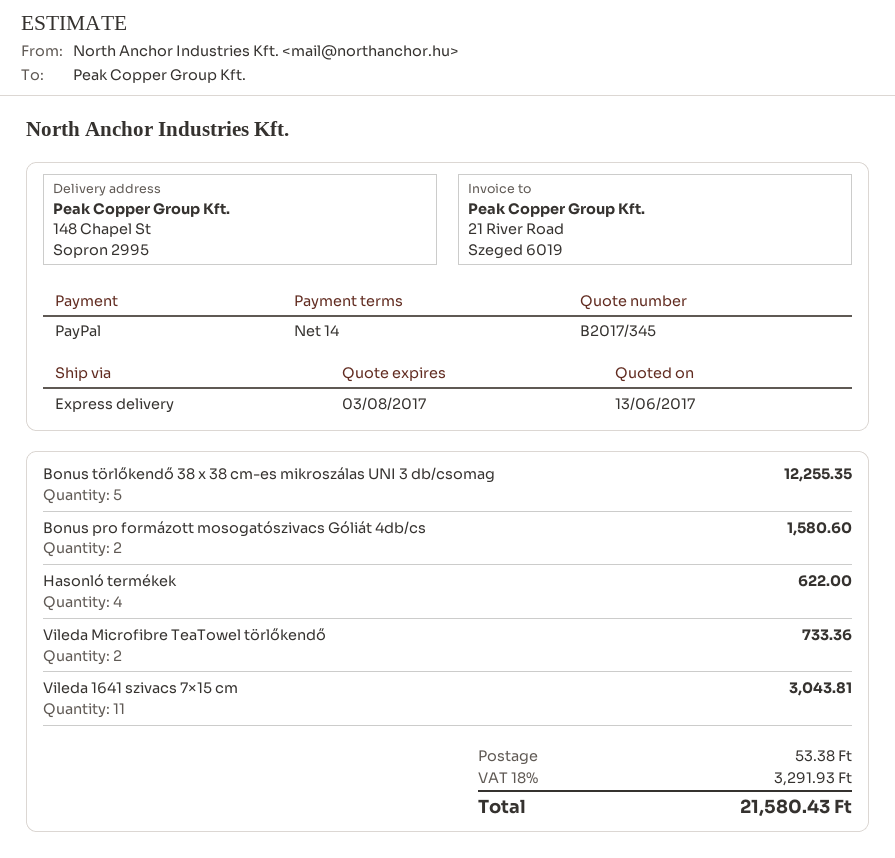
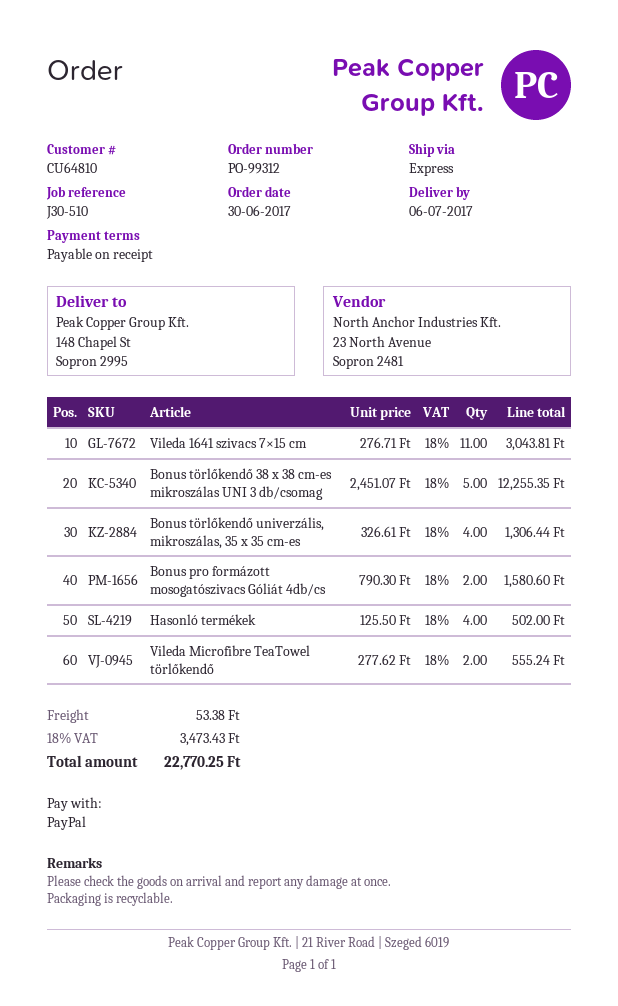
payment terms: 14 days -> on receipt
Hasonló termékek: 4 for 622.00 -> 4 for 502.00
Vileda Microfibre TeaTowel törlőkendő: 2 for 733.36 -> 2 for 555.24
Bonus törlőkendő univerzális, mikroszálas, 35 x 35 cm-es: none -> 4 for 1306.44
tax: 18% = 3291.93 -> 18% = 3473.43
total: 21580.43 -> 22770.25

